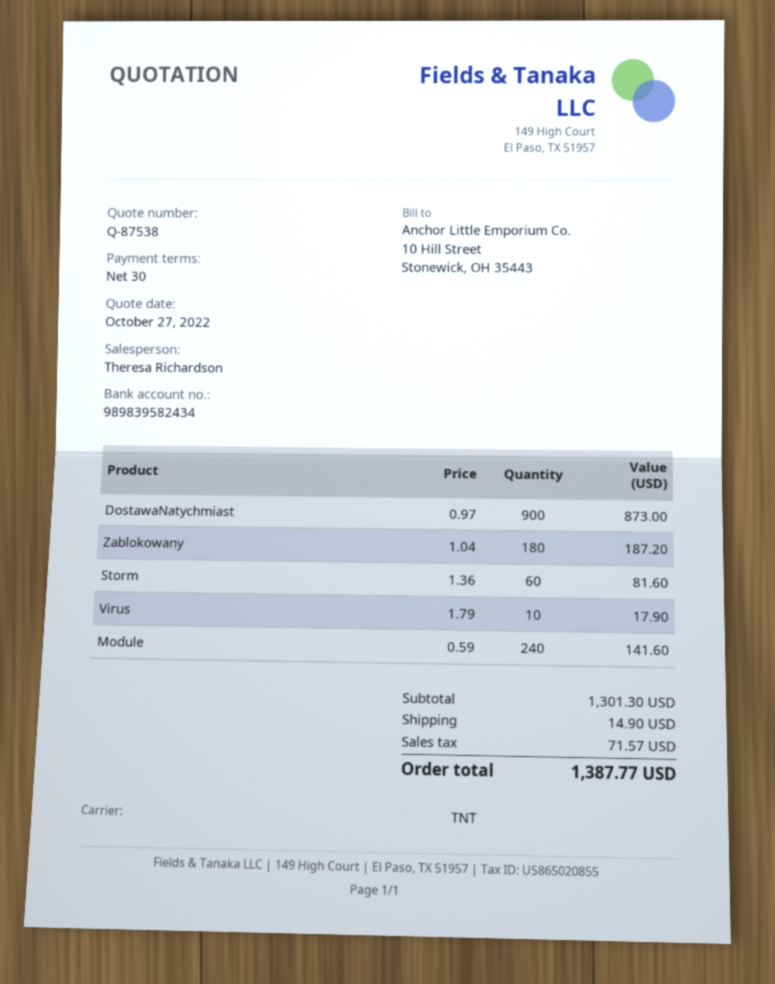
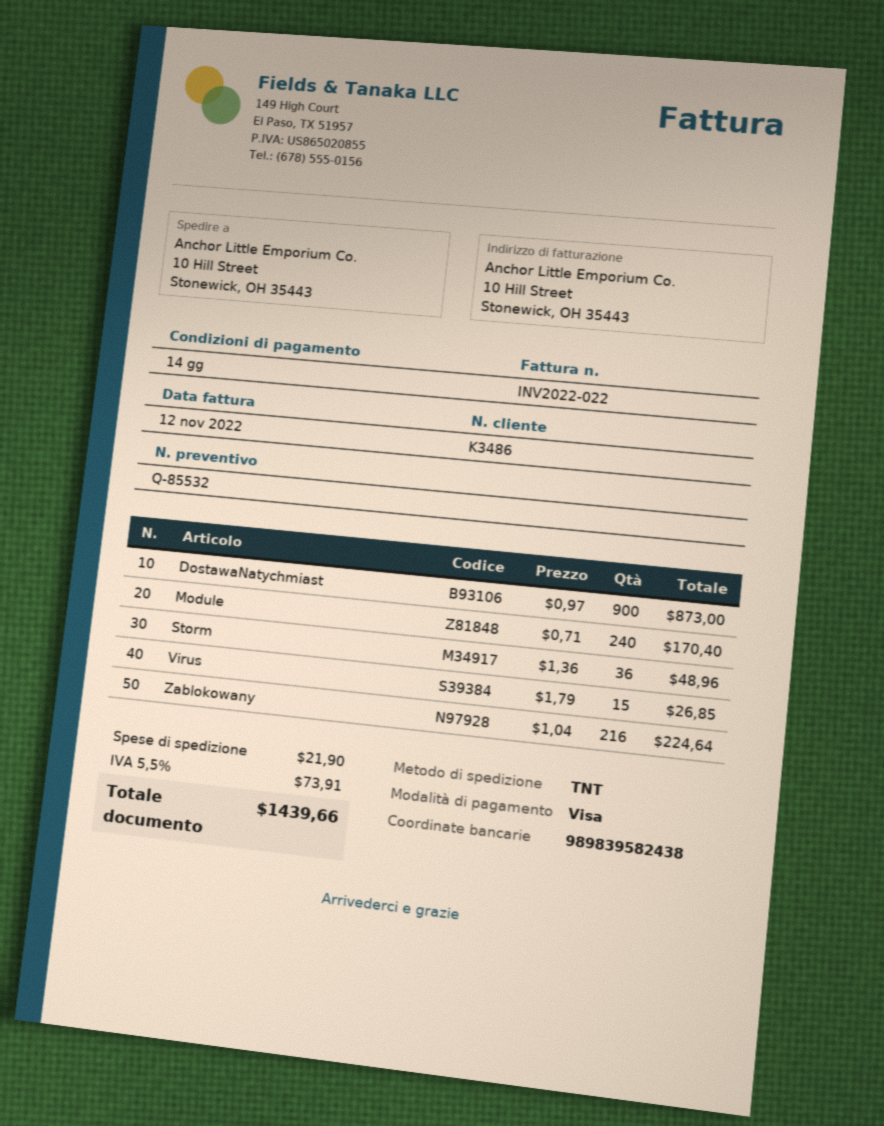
quote number: Q-87538 -> Q-85532
payment terms: 30 days -> 14 days
bank account: 989839582434 -> 989839582438
Zablokowany: 180 x 1.04 = 187.20 -> 216 x 1.04 = 224.64
Storm: 60 x 1.36 = 81.60 -> 36 x 1.36 = 48.96
Virus: 10 x 1.79 = 17.90 -> 15 x 1.79 = 26.85
Module: 240 x 0.59 = 141.60 -> 240 x 0.71 = 170.40
shipping: 14.90 -> 21.90
tax: 71.57 -> 73.91
total: 1387.77 -> 1439.66

